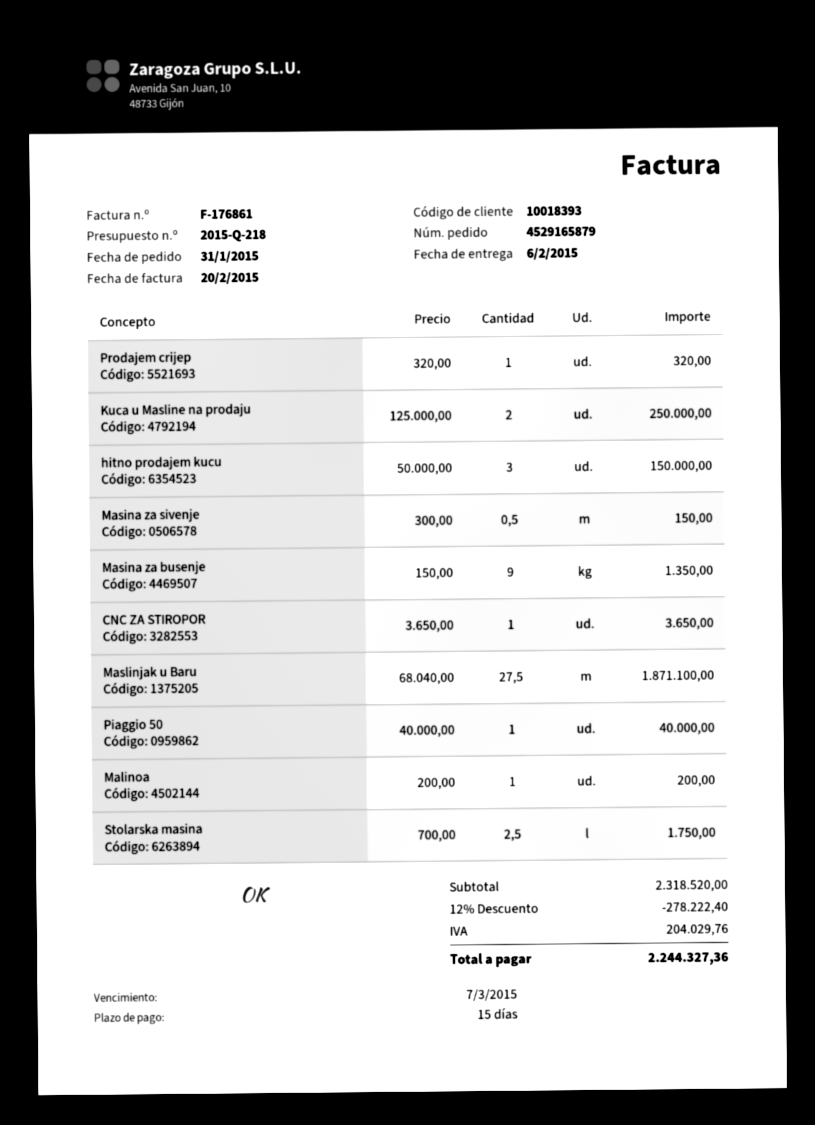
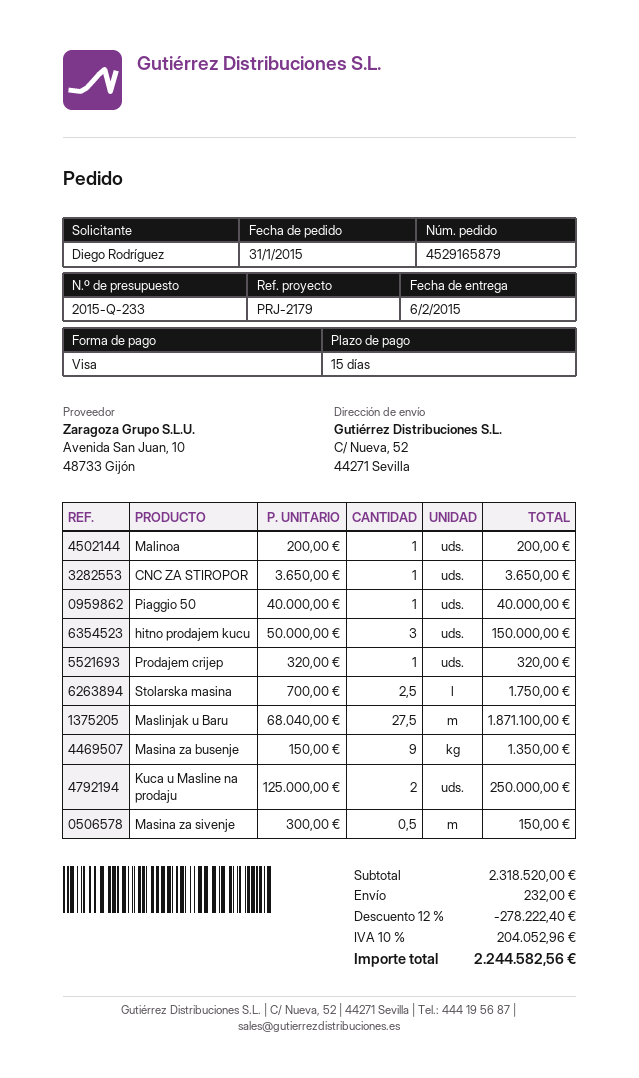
quote number: 2015-Q-218 -> 2015-Q-233
shipping: none -> 232.00
tax: 204029.76 -> 204052.96
total: 2244327.36 -> 2244582.56

